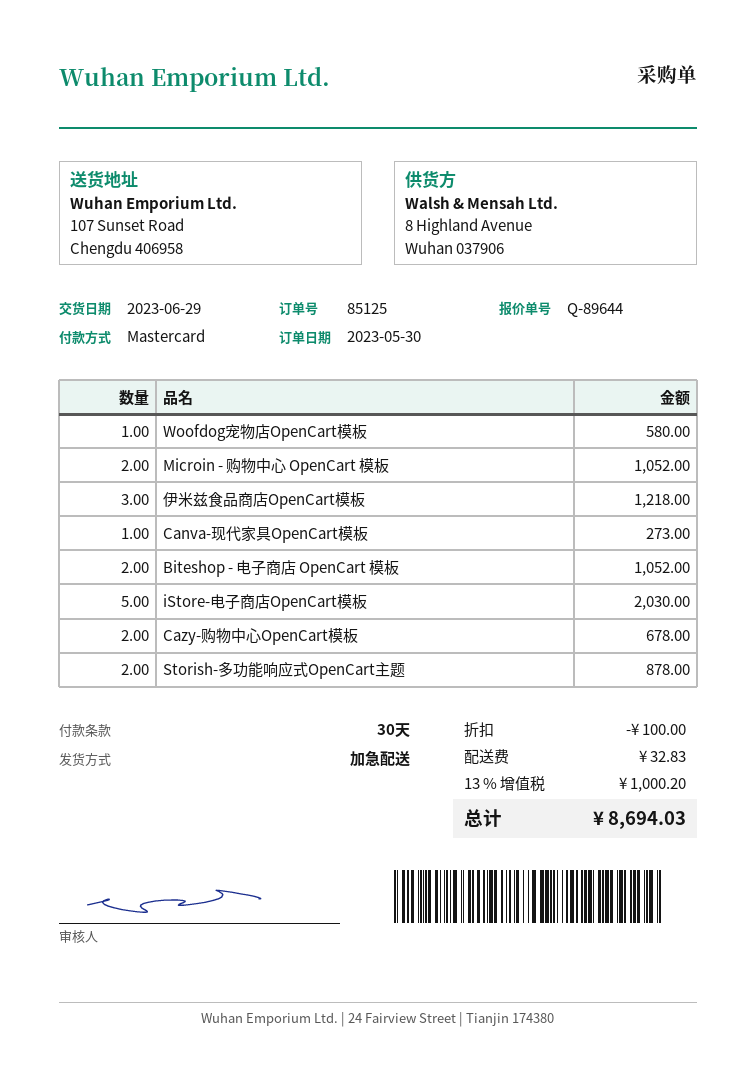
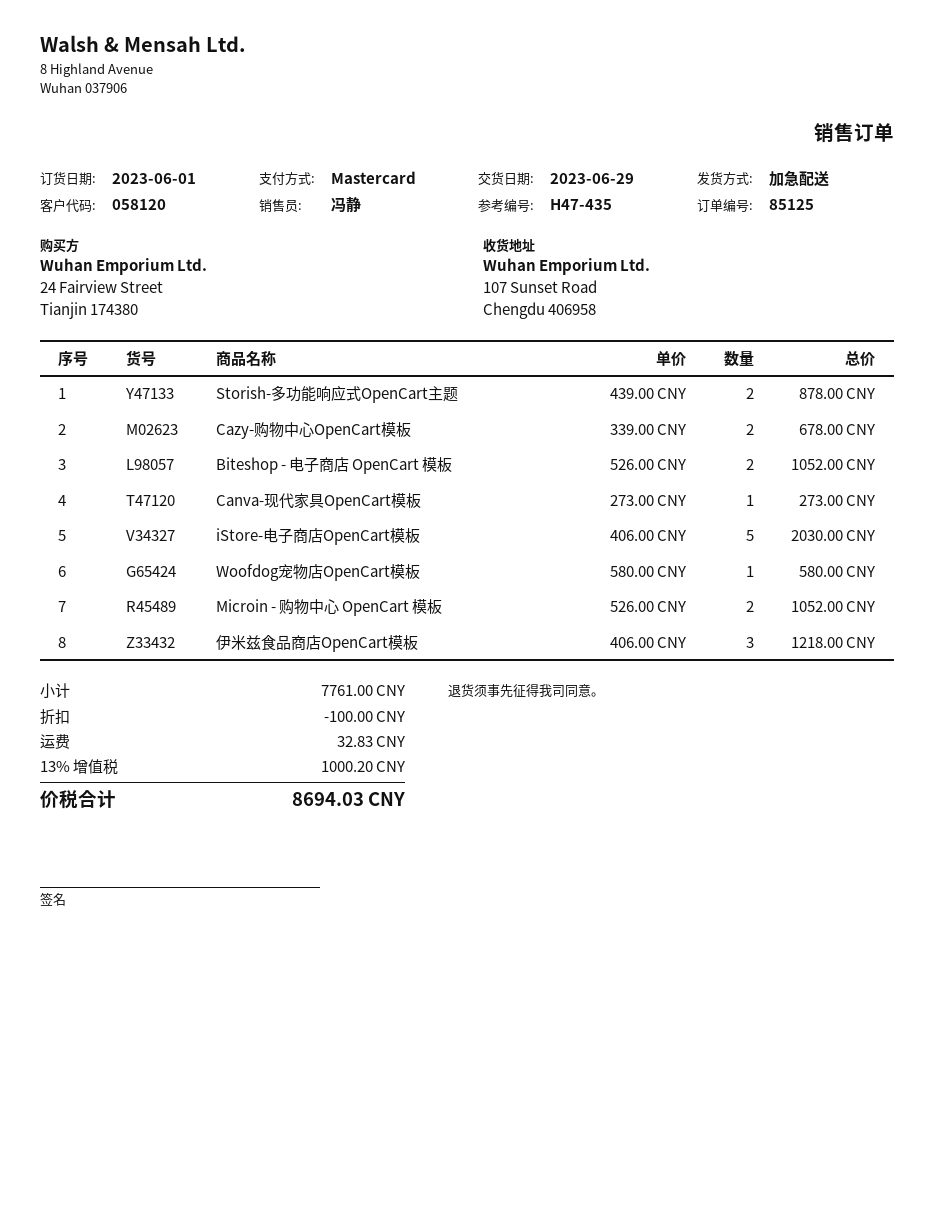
order date: 2023-05-30 -> 2023-06-01

